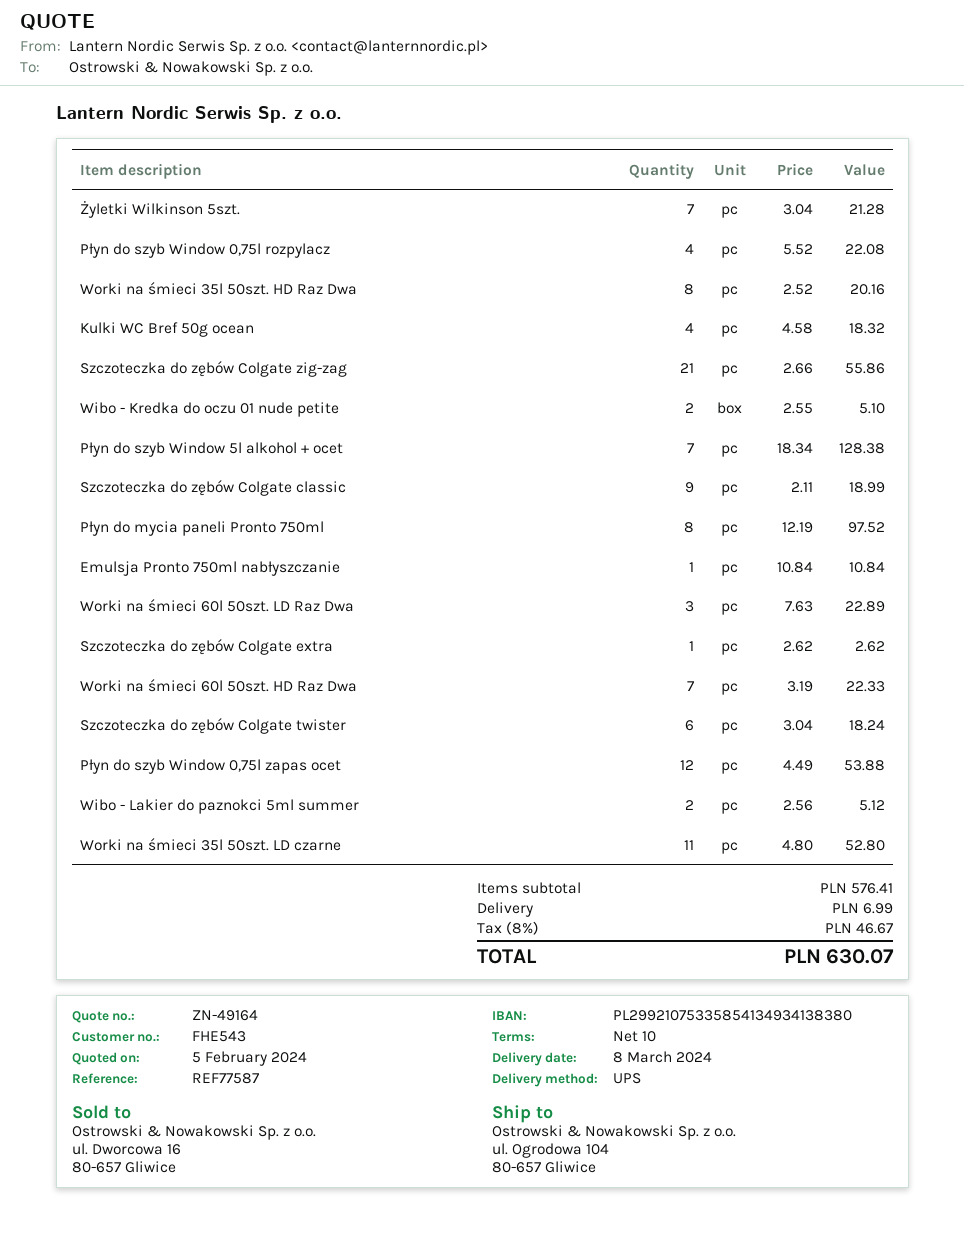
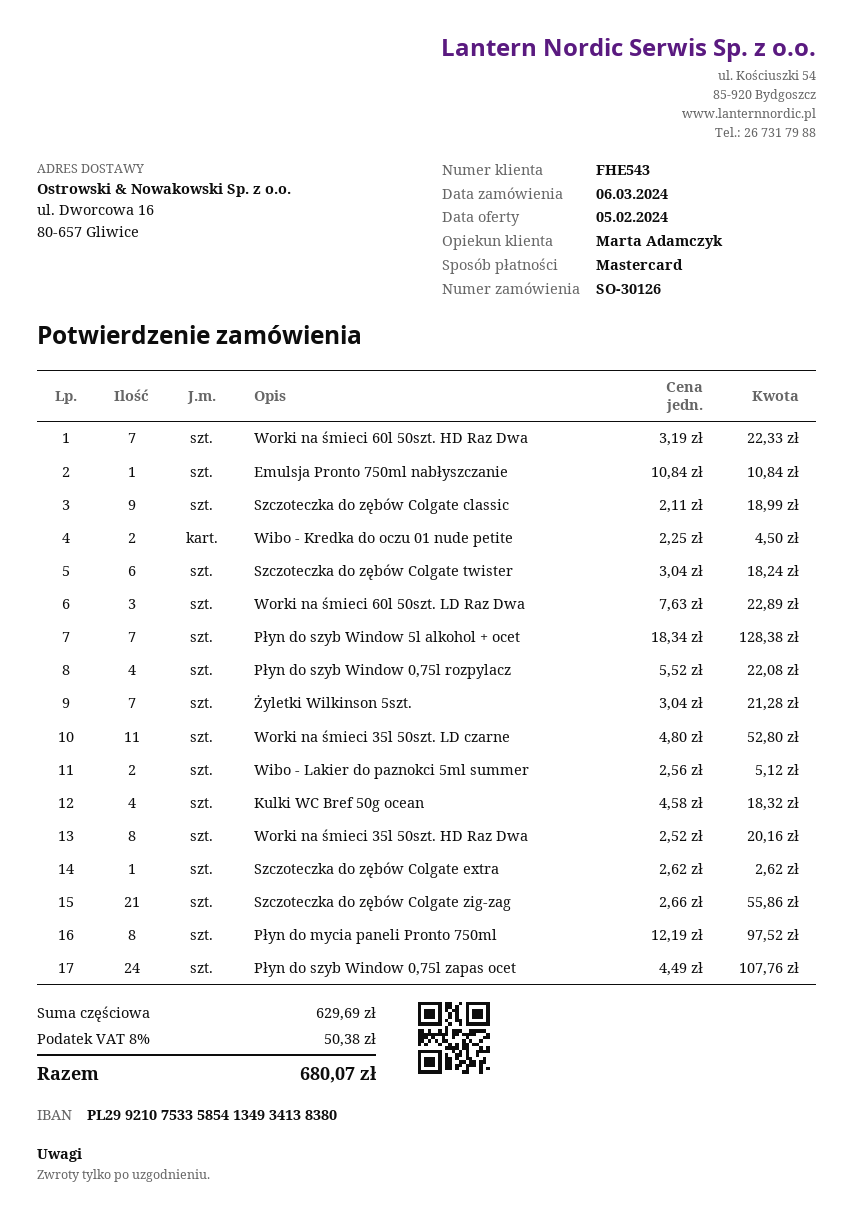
ship to: ul. Ogrodowa 104, 80-657 Gliwice -> ul. Dworcowa 16, 80-657 Gliwice
Wibo - Kredka do oczu 01 nude petite: 2 x 2.55 = 5.10 -> 2 x 2.25 = 4.50
Płyn do szyb Window 0,75l zapas ocet: 12 x 4.49 = 53.88 -> 24 x 4.49 = 107.76
subtotal: 576.41 -> 629.69
shipping: 6.99 -> none
tax: 8% = 46.67 -> 8% = 50.38
total: 630.07 -> 680.07

